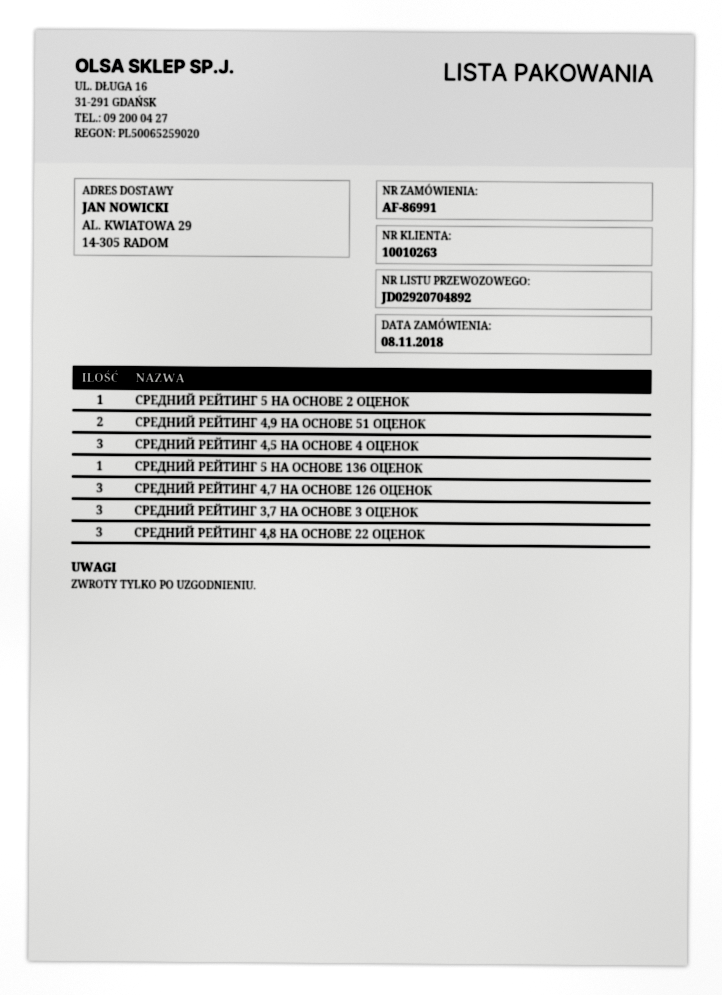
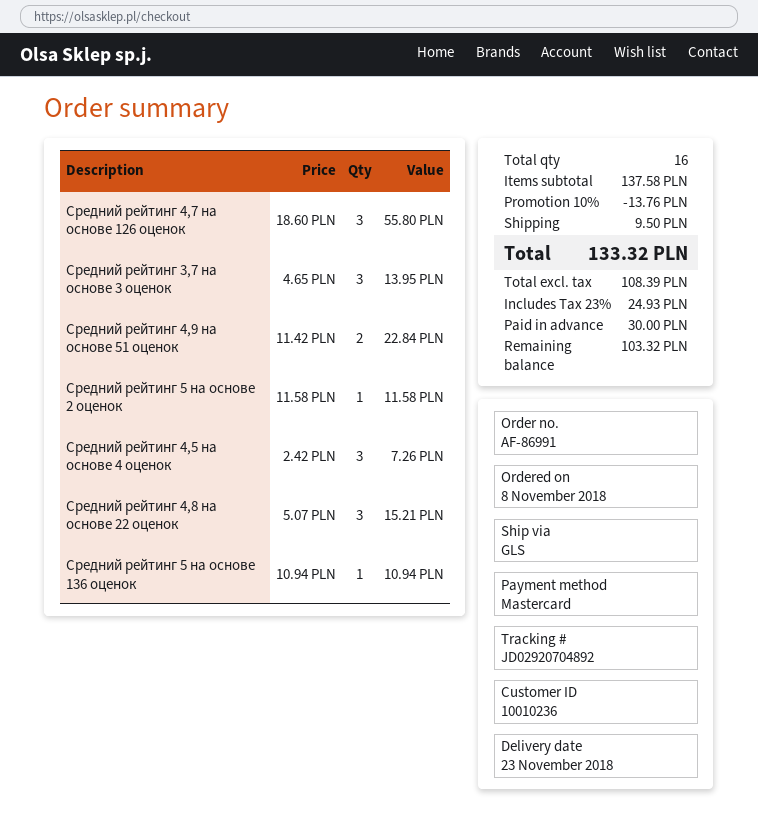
customer number: 10010263 -> 10010236

